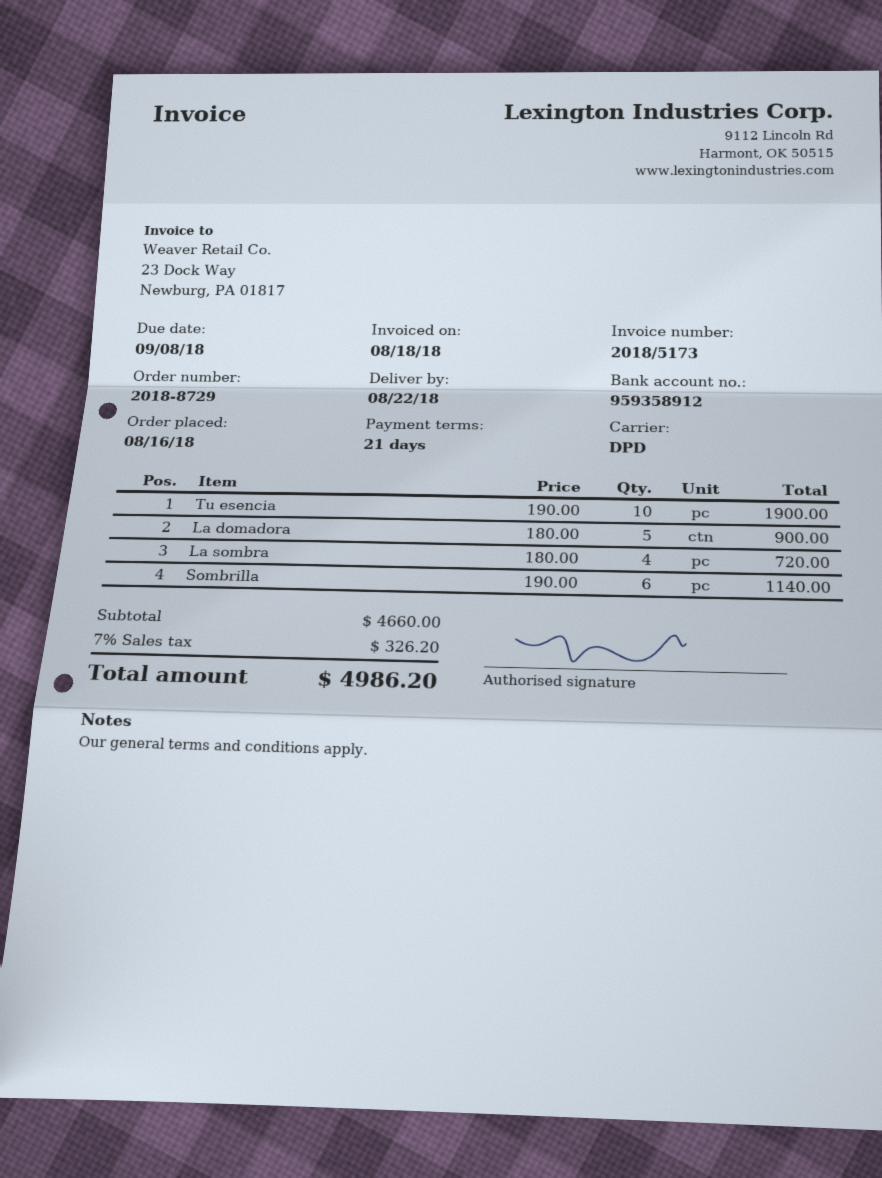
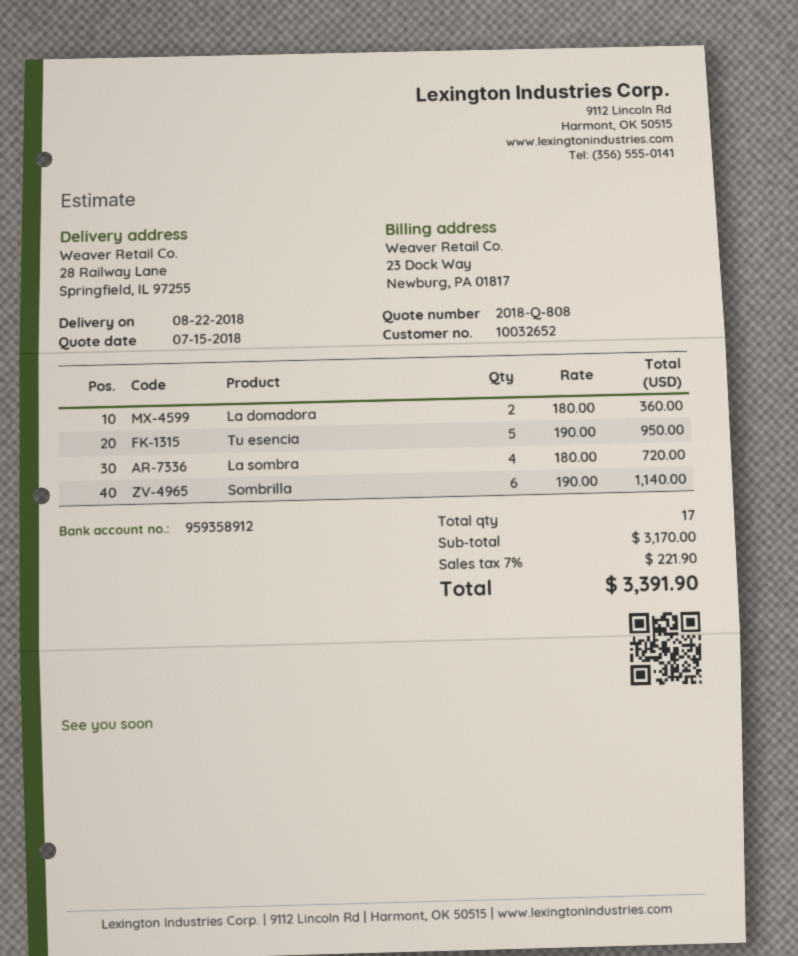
Tu esencia: 10 x 190.00 = 1900.00 -> 5 x 190.00 = 950.00
La domadora: 5 x 180.00 = 900.00 -> 2 x 180.00 = 360.00
subtotal: 4660.00 -> 3170.00
tax: 7% = 326.20 -> 7% = 221.90
total: 4986.20 -> 3391.90

